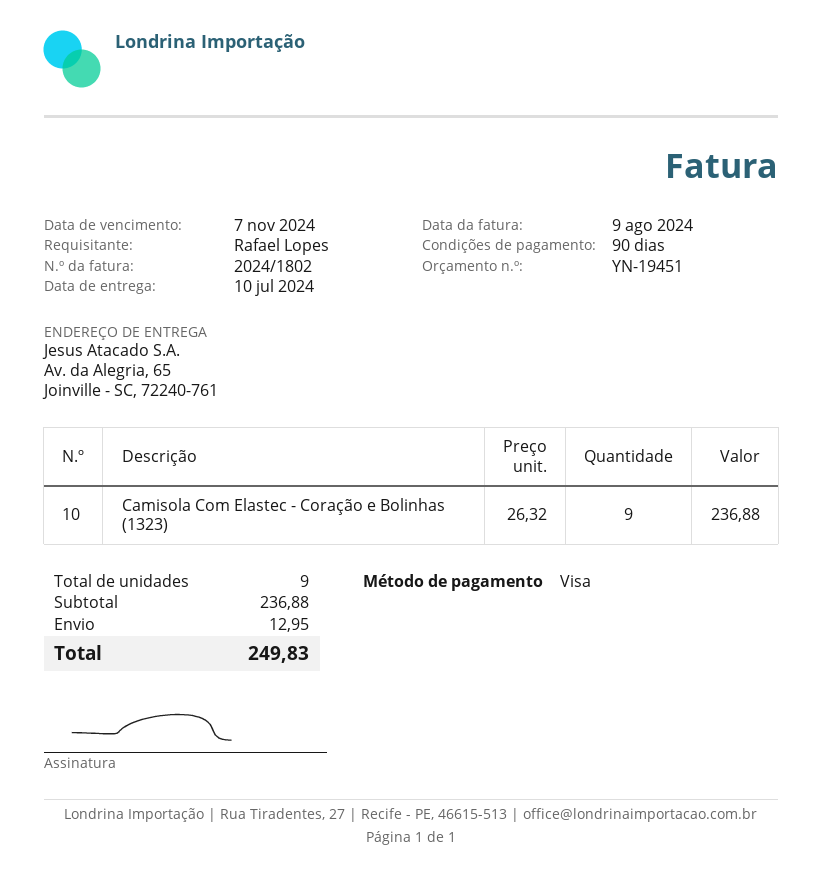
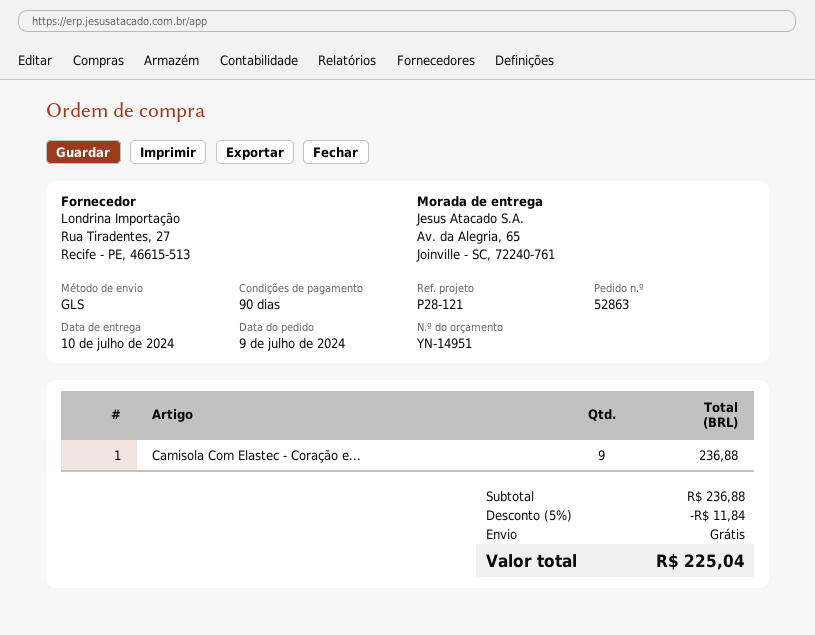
quote number: YN-19451 -> YN-14951
discount: none -> 5% = 11.84
shipping: 12.95 -> 0.00
total: 249.83 -> 225.04

